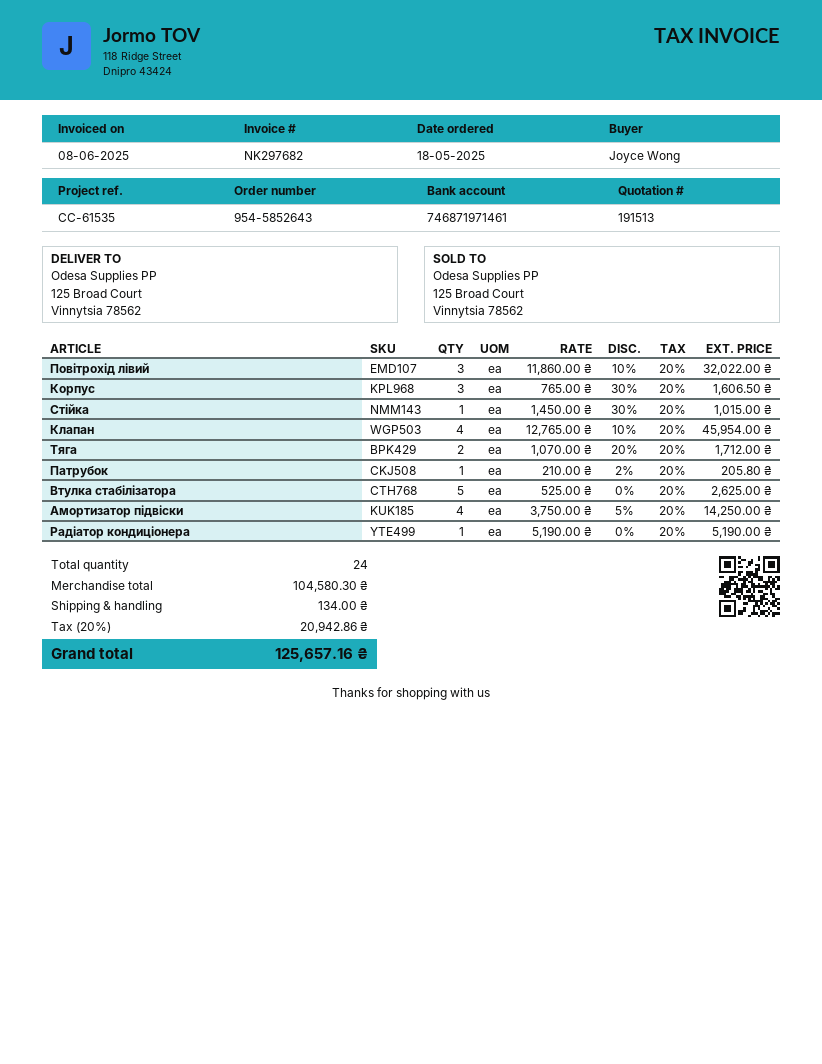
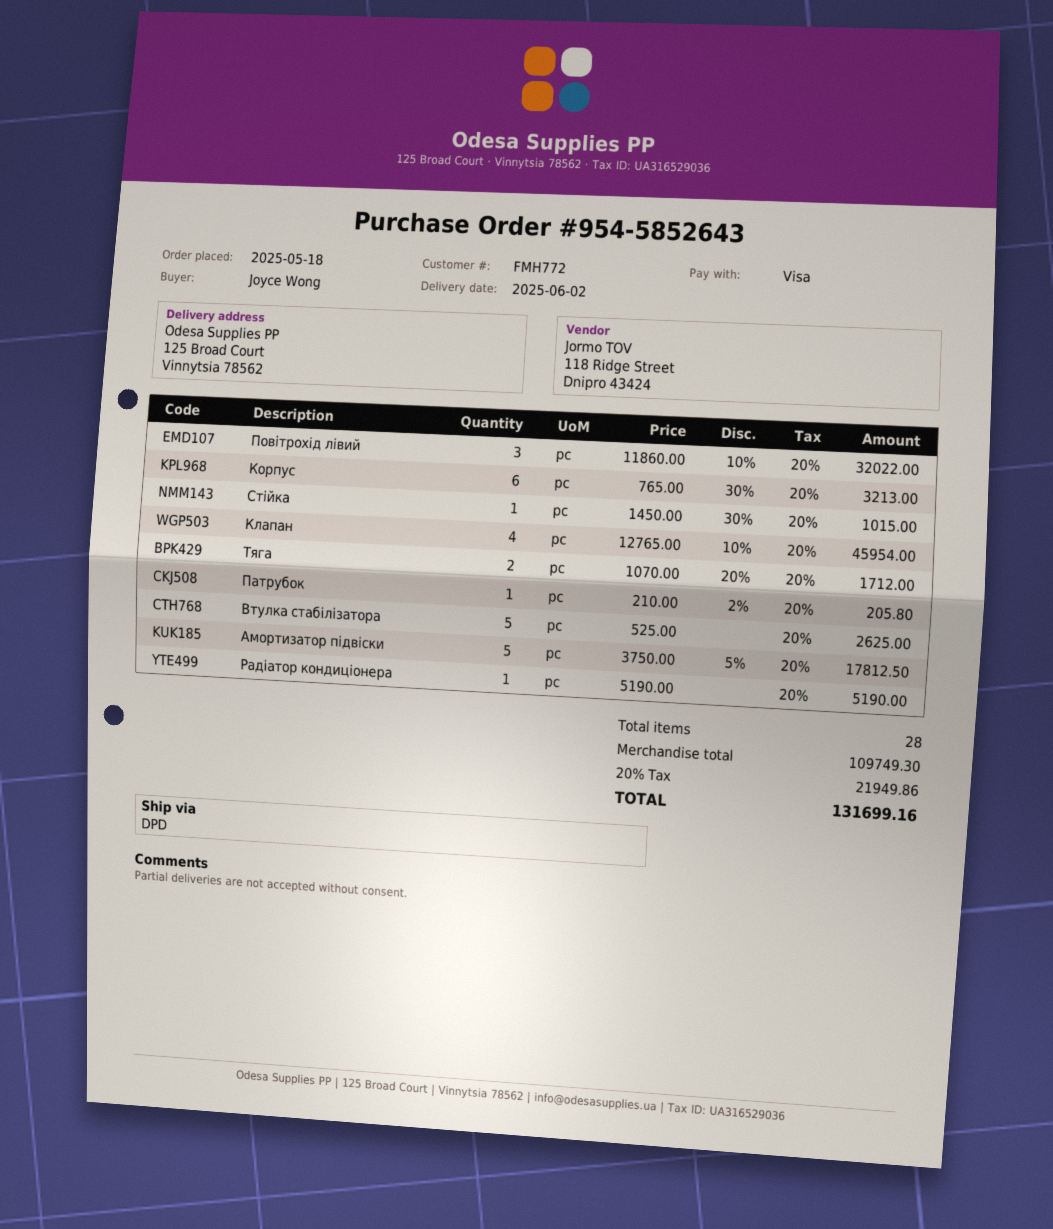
Корпус: 3 x 765.00 - 30% = 1606.50 -> 6 x 765.00 - 30% = 3213.00
Амортизатор підвіски: 4 x 3750.00 - 5% = 14250.00 -> 5 x 3750.00 - 5% = 17812.50
total quantity: 24 -> 28
subtotal: 104580.30 -> 109749.30
shipping: 134.00 -> none
tax: 20% = 20942.86 -> 20% = 21949.86
total: 125657.16 -> 131699.16

